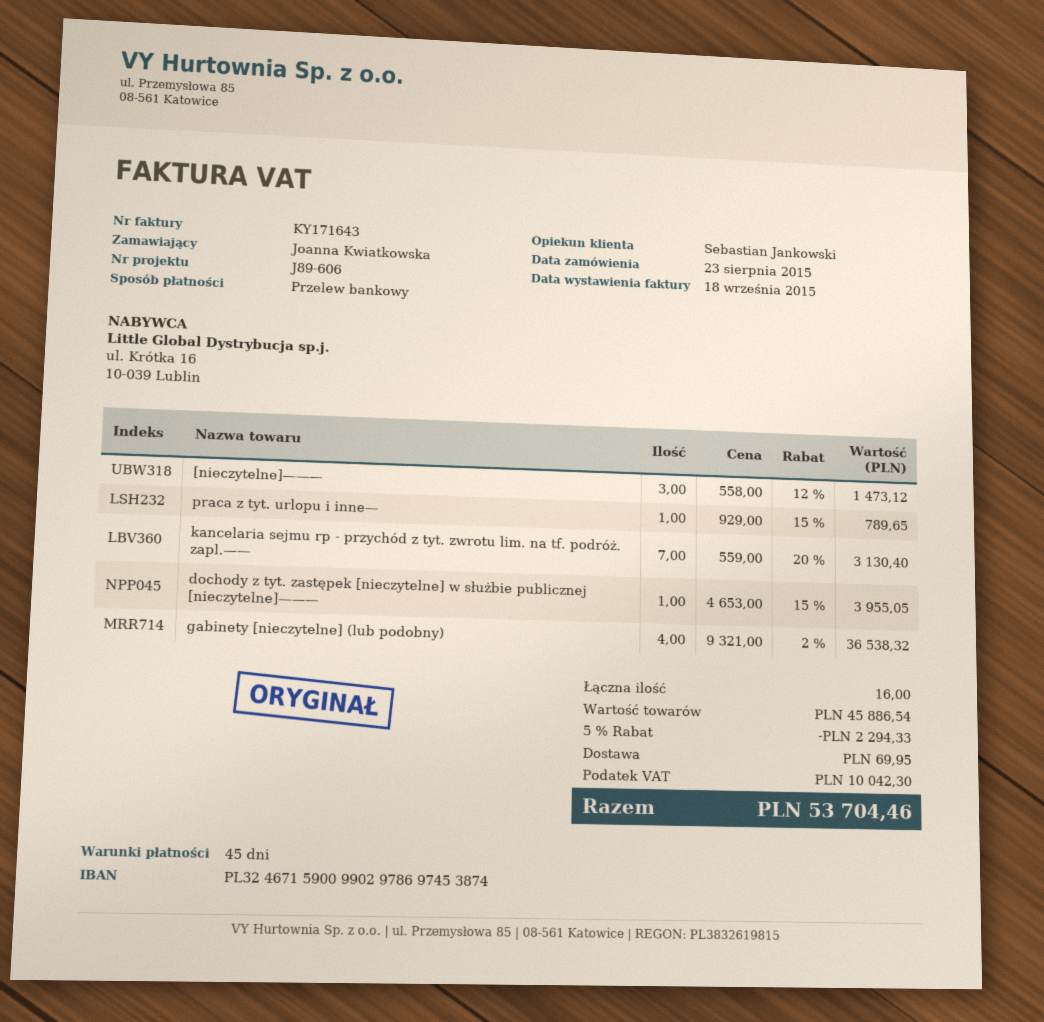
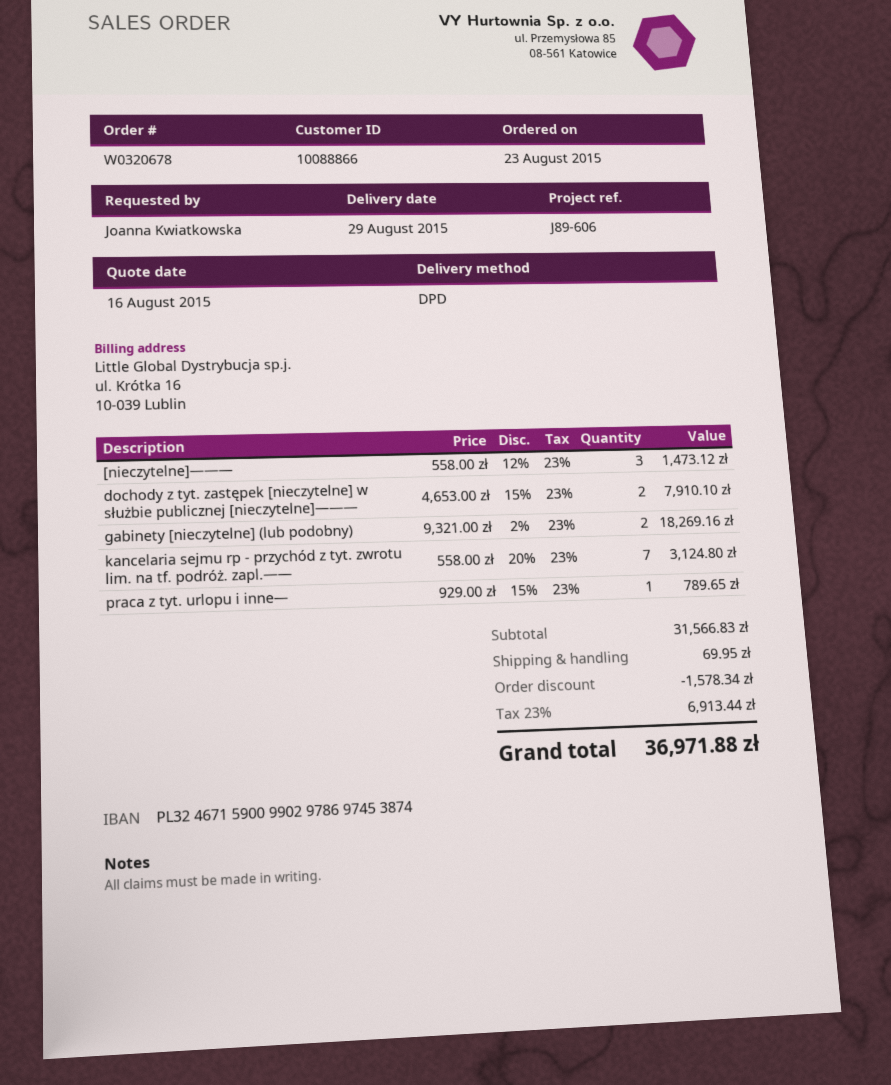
kancelaria sejmu rp - przychód z tyt. zwrotu lim. na tf. podróż. zapl.——: 7 x 559.00 - 20% = 3130.40 -> 7 x 558.00 - 20% = 3124.80
dochody z tyt. zastępek [nieczytelne] w służbie publicznej [nieczytelne]———: 1 x 4653.00 - 15% = 3955.05 -> 2 x 4653.00 - 15% = 7910.10
gabinety [nieczytelne] (lub podobny): 4 x 9321.00 - 2% = 36538.32 -> 2 x 9321.00 - 2% = 18269.16
subtotal: 45886.54 -> 31566.83
discount: 2294.33 -> 1578.34
tax: 10042.30 -> 6913.44
total: 53704.46 -> 36971.88

